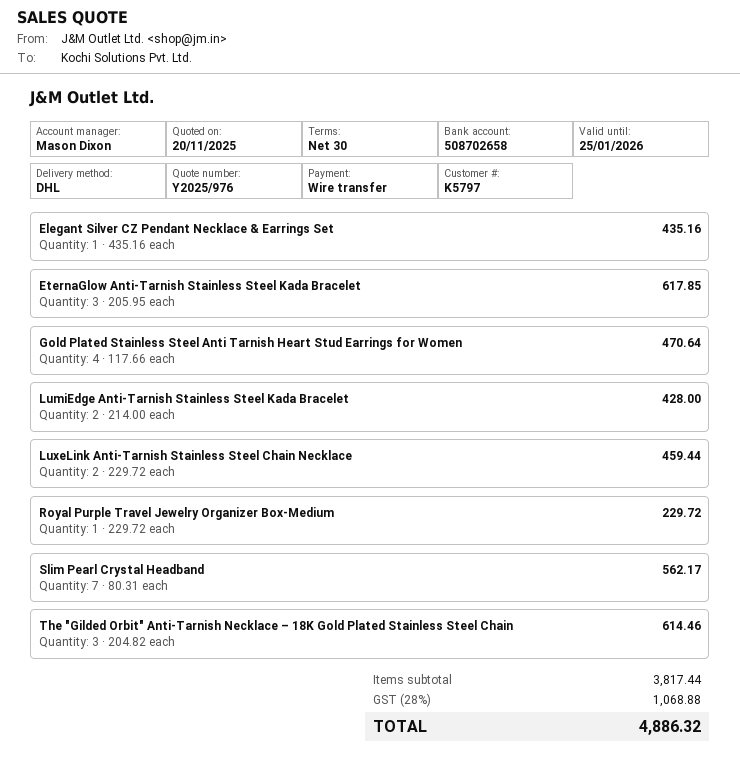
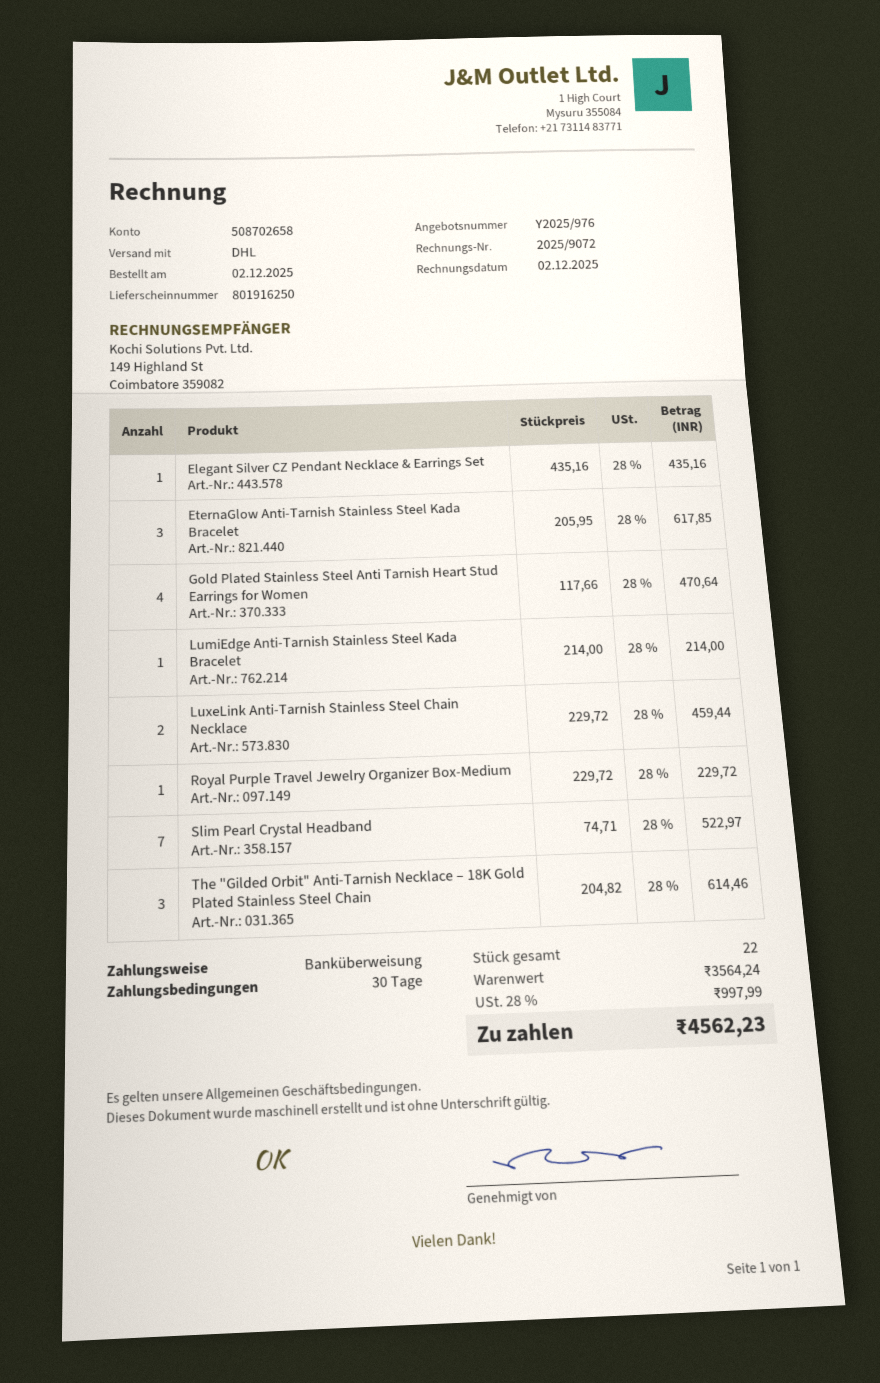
LumiEdge Anti-Tarnish Stainless Steel Kada Bracelet: 2 x 214.00 = 428.00 -> 1 x 214.00 = 214.00
Slim Pearl Crystal Headband: 7 x 80.31 = 562.17 -> 7 x 74.71 = 522.97
subtotal: 3817.44 -> 3564.24
tax: 28% = 1068.88 -> 28% = 997.99
total: 4886.32 -> 4562.23

